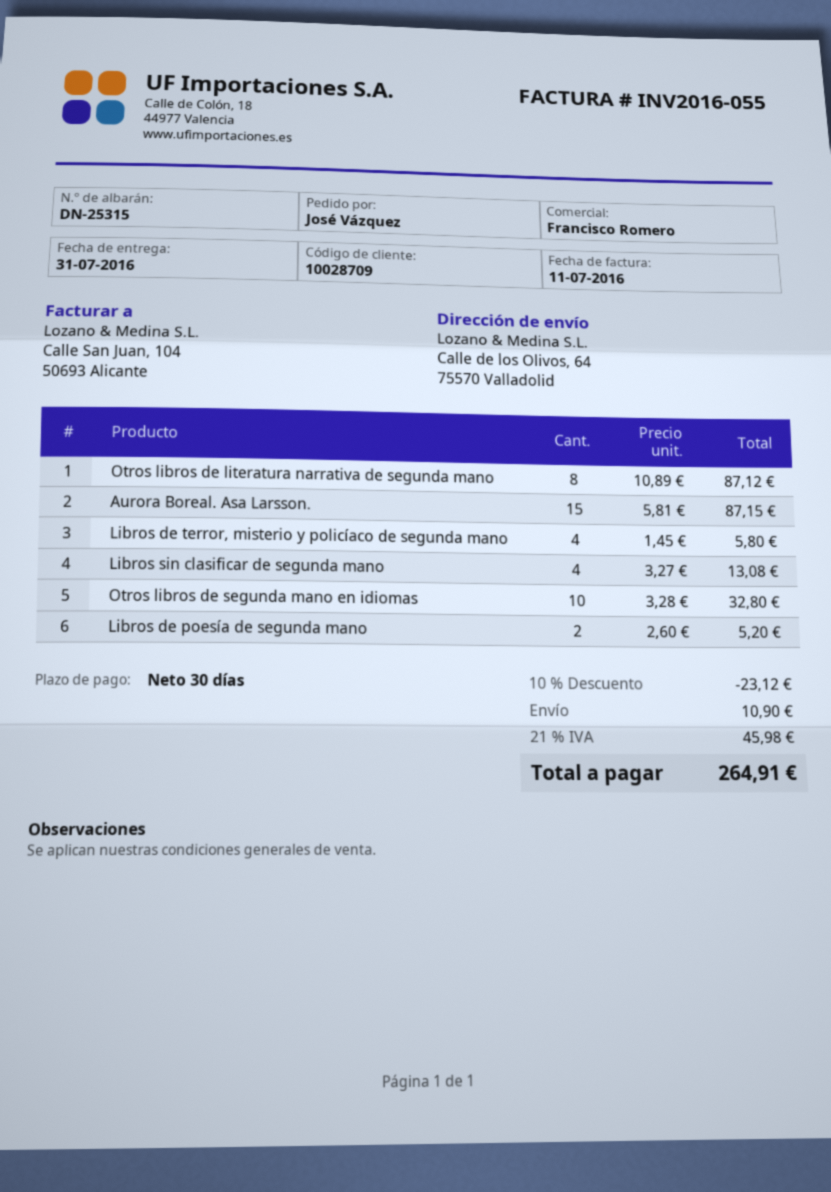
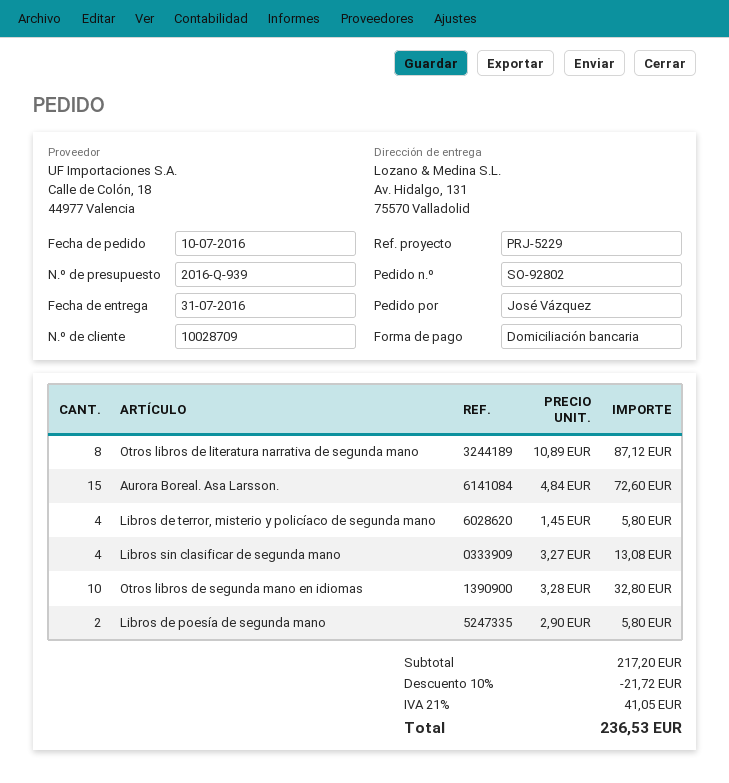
ship to: Calle de los Olivos, 64, 75570 Valladolid -> Av. Hidalgo, 131, 75570 Valladolid
Aurora Boreal. Asa Larsson.: 15 x 5.81 = 87.15 -> 15 x 4.84 = 72.60
Libros de poesía de segunda mano: 2 x 2.60 = 5.20 -> 2 x 2.90 = 5.80
discount: 10% = 23.12 -> 10% = 21.72
shipping: 10.90 -> none
tax: 21% = 45.98 -> 21% = 41.05
total: 264.91 -> 236.53

